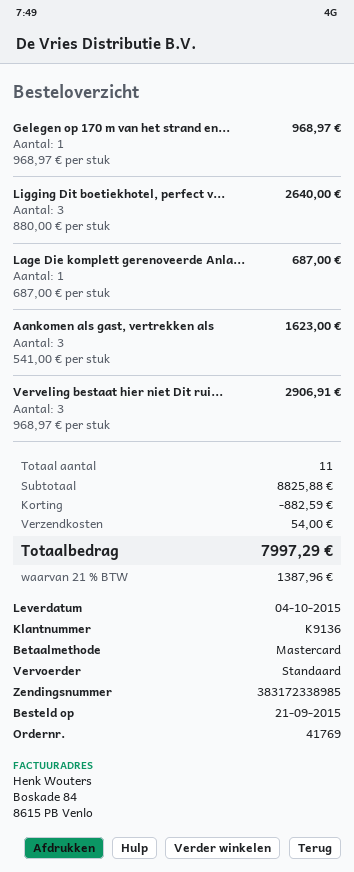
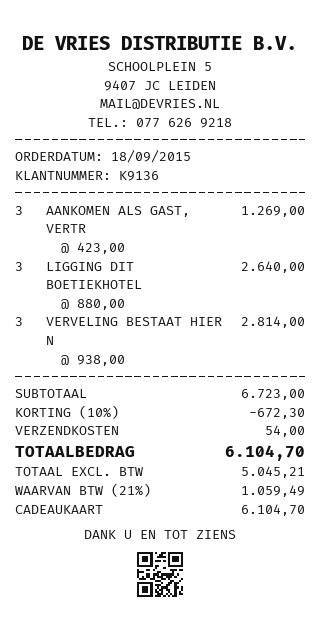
order date: 2015-09-21 -> 2015-09-18
payment method: Mastercard -> gift card
Gelegen op 170 m van het strand en...: 1 x 968.97 = 968.97 -> none
Lage Die komplett gerenoveerde Anla...: 1 x 687.00 = 687.00 -> none
Aankomen als gast, vertrekken als: 3 x 541.00 = 1623.00 -> 3 x 423.00 = 1269.00
Verveling bestaat hier niet Dit rui...: 3 x 968.97 = 2906.91 -> 3 x 938.00 = 2814.00
subtotal: 8825.88 -> 6723.00
discount: 882.59 -> 672.30
tax: 21% = 1387.96 -> 21% = 1059.49
total: 7997.29 -> 6104.70

